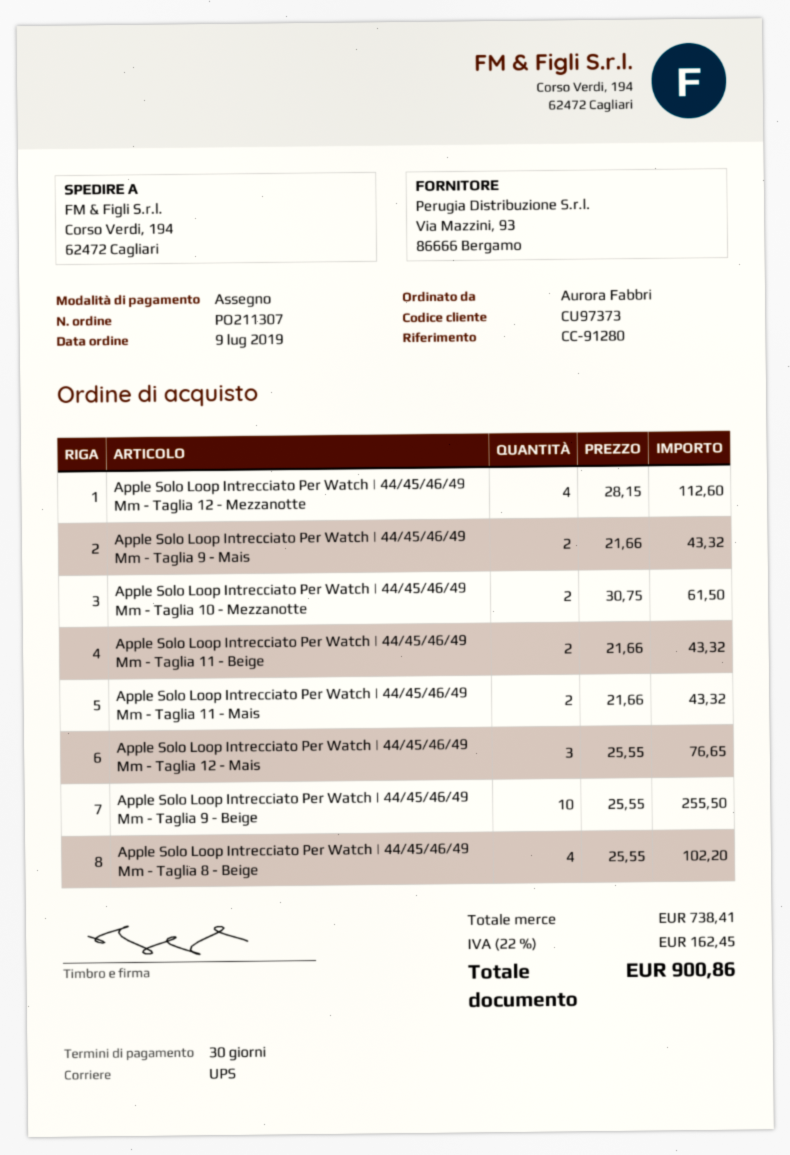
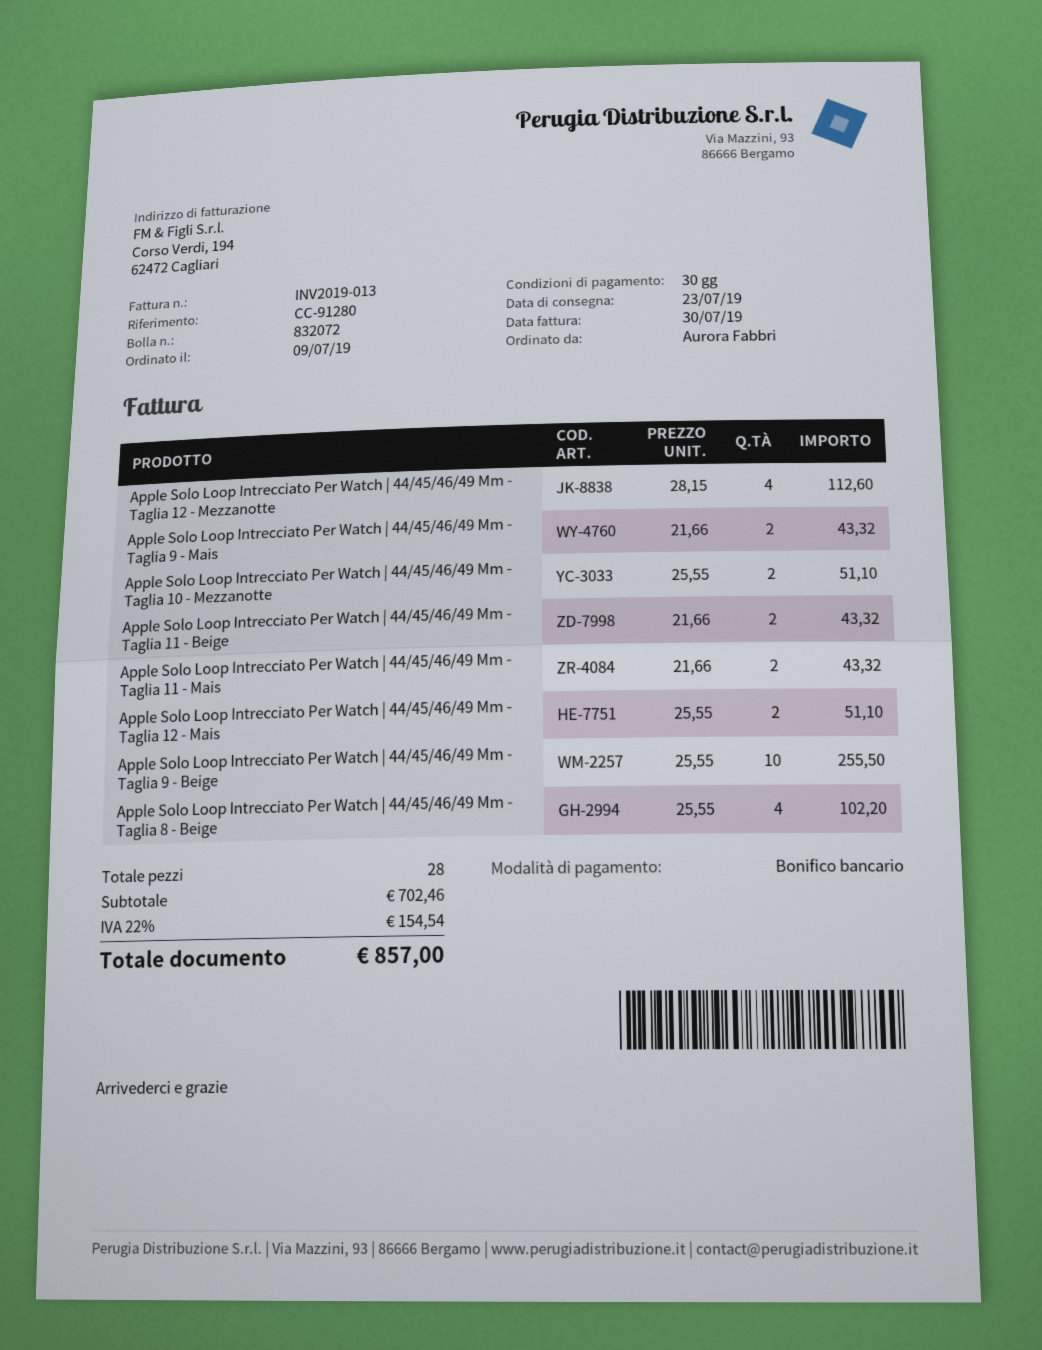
payment method: cheque -> bank transfer
Apple Solo Loop Intrecciato Per Watch | 44/45/46/49 Mm - Taglia 10 - Mezzanotte: 2 x 30.75 = 61.50 -> 2 x 25.55 = 51.10
Apple Solo Loop Intrecciato Per Watch | 44/45/46/49 Mm - Taglia 12 - Mais: 3 x 25.55 = 76.65 -> 2 x 25.55 = 51.10
subtotal: 738.41 -> 702.46
tax: 22% = 162.45 -> 22% = 154.54
total: 900.86 -> 857.00

